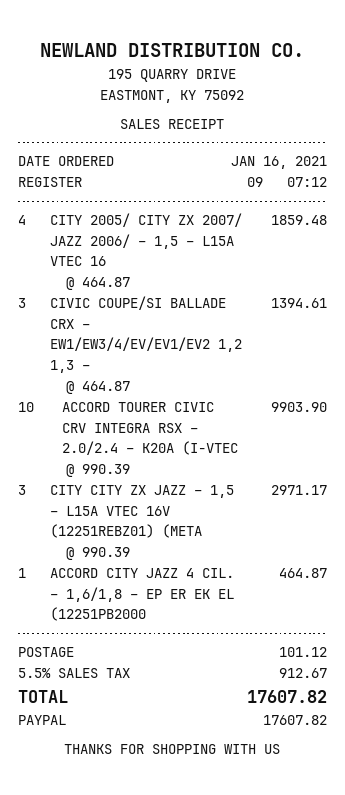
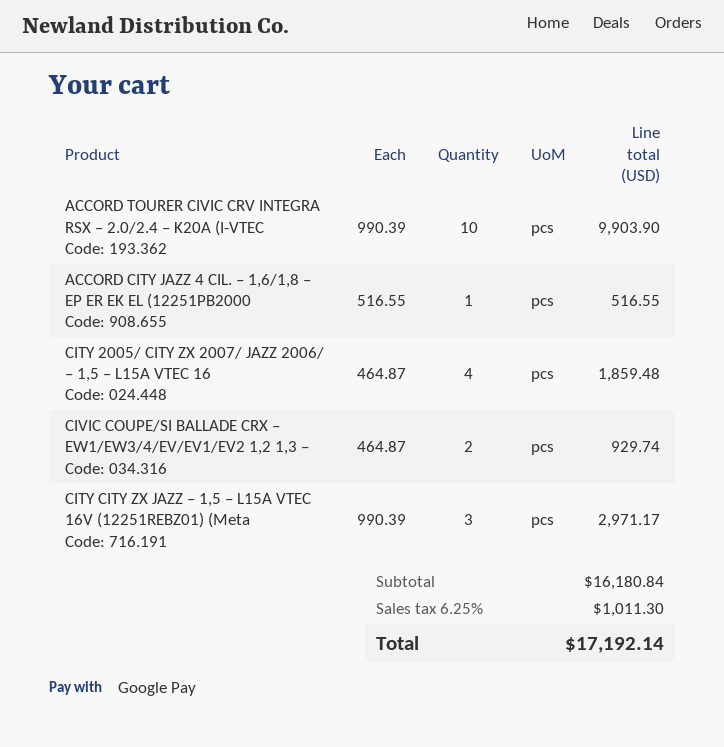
payment method: PayPal -> Google Pay
CIVIC COUPE/SI BALLADE CRX – EW1/EW3/4/EV/EV1/EV2 1,2 1,3 –: 3 x 464.87 = 1394.61 -> 2 x 464.87 = 929.74
ACCORD CITY JAZZ 4 CIL. – 1,6/1,8 – EP ER EK EL (12251PB2000: 1 x 464.87 = 464.87 -> 1 x 516.55 = 516.55
shipping: 101.12 -> none
tax: 5.5% = 912.67 -> 6.25% = 1011.30
total: 17607.82 -> 17192.14

